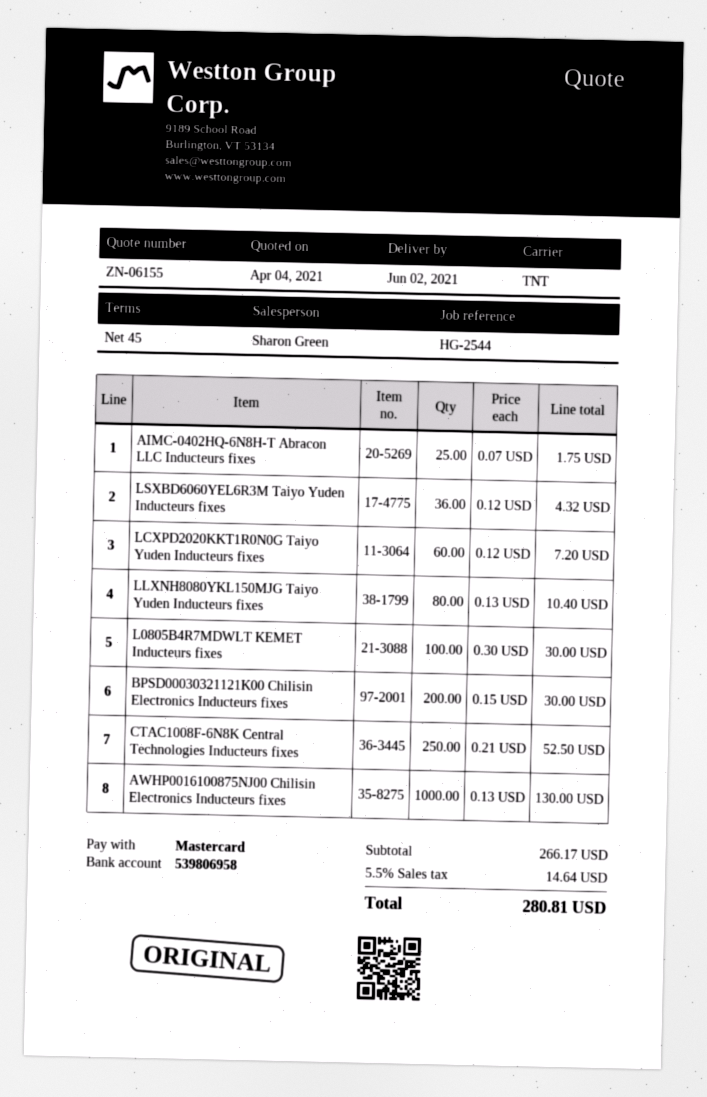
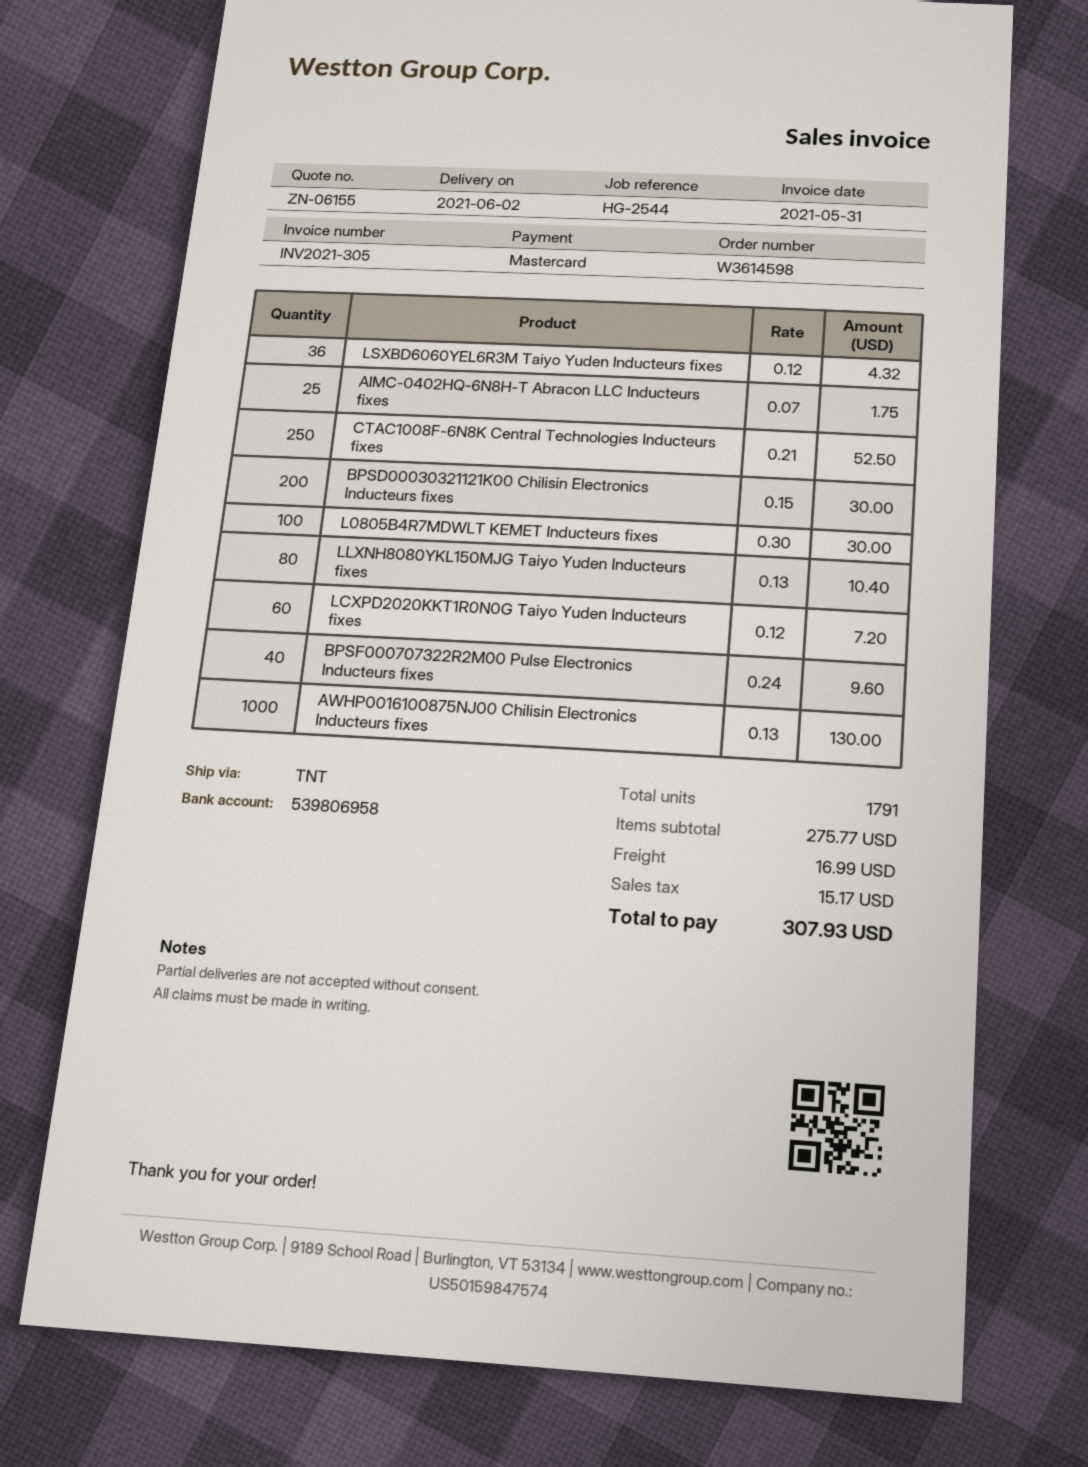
BPSF000707322R2M00 Pulse Electronics Inducteurs fixes: none -> 40 x 0.24 = 9.60
subtotal: 266.17 -> 275.77
shipping: none -> 16.99
tax: 14.64 -> 15.17
total: 280.81 -> 307.93

